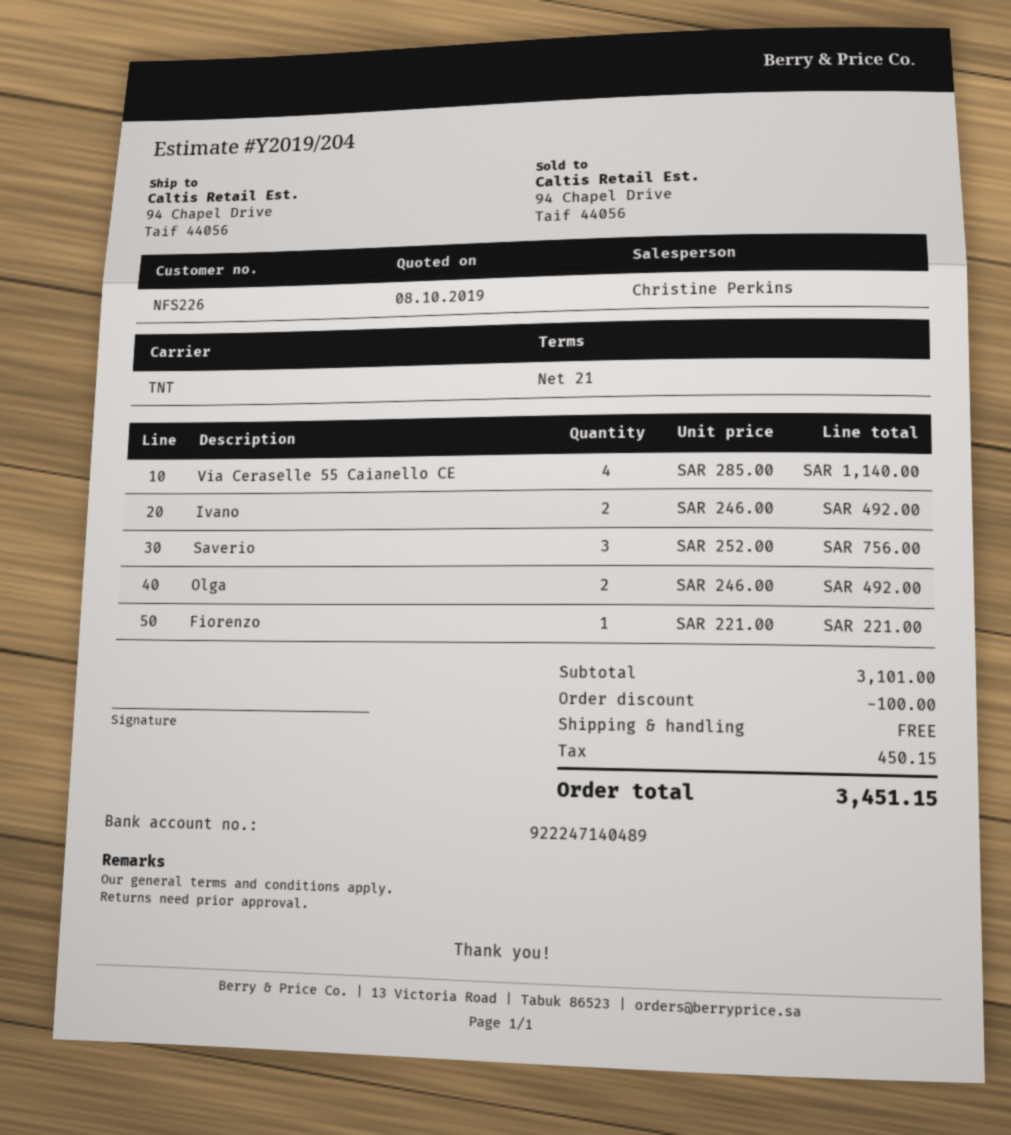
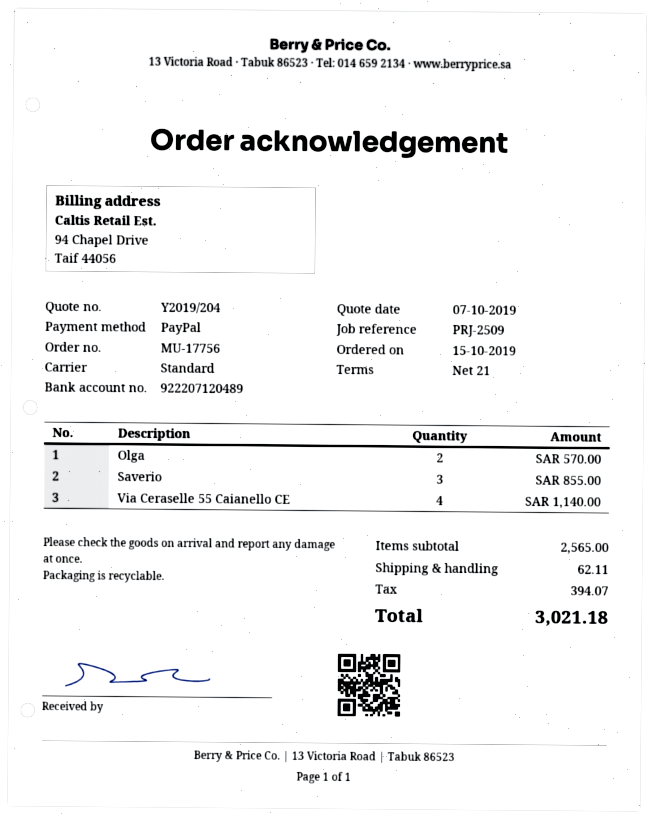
quote date: 2019-10-08 -> 2019-10-07
bank account: 922247140489 -> 922207120489
shipping method: TNT -> standard
Ivano: 2 for 492.00 -> none
Saverio: 3 for 756.00 -> 3 for 855.00
Olga: 2 for 492.00 -> 2 for 570.00
Fiorenzo: 1 for 221.00 -> none
subtotal: 3101.00 -> 2565.00
discount: 100.00 -> none
shipping: 0.00 -> 62.11
tax: 450.15 -> 394.07
total: 3451.15 -> 3021.18

